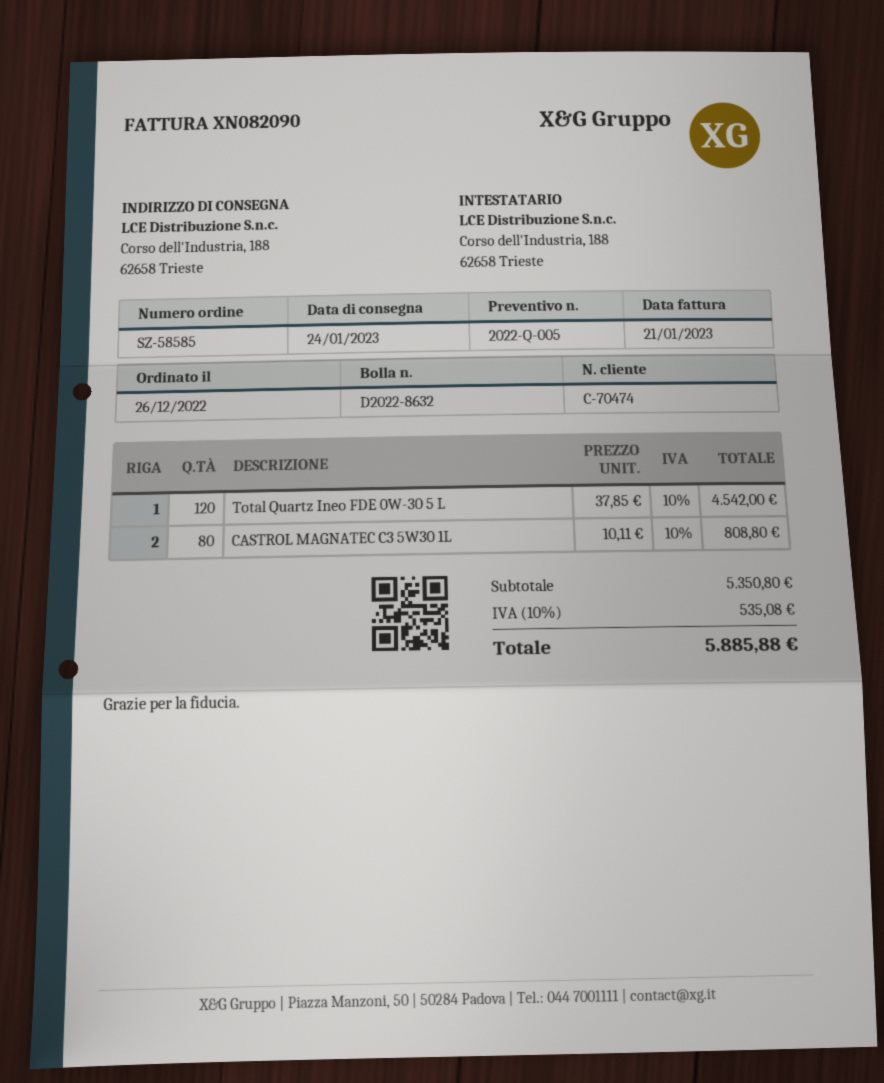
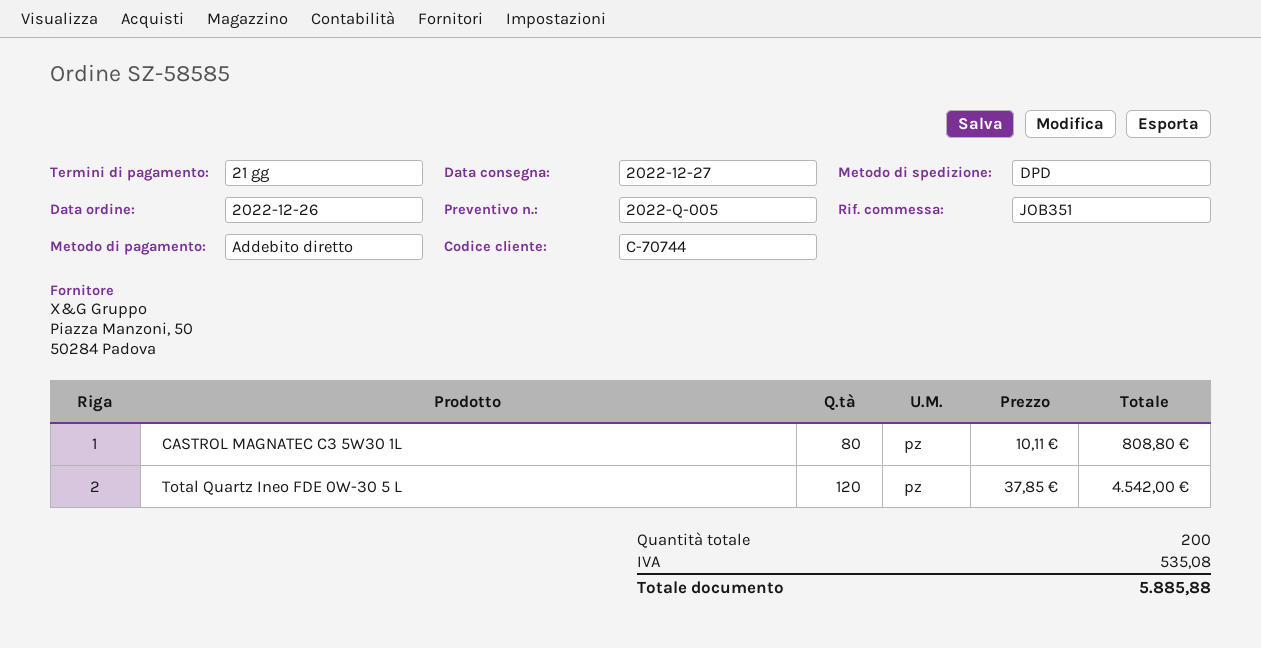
delivery date: 2023-01-24 -> 2022-12-27
customer number: C-70474 -> C-70744

